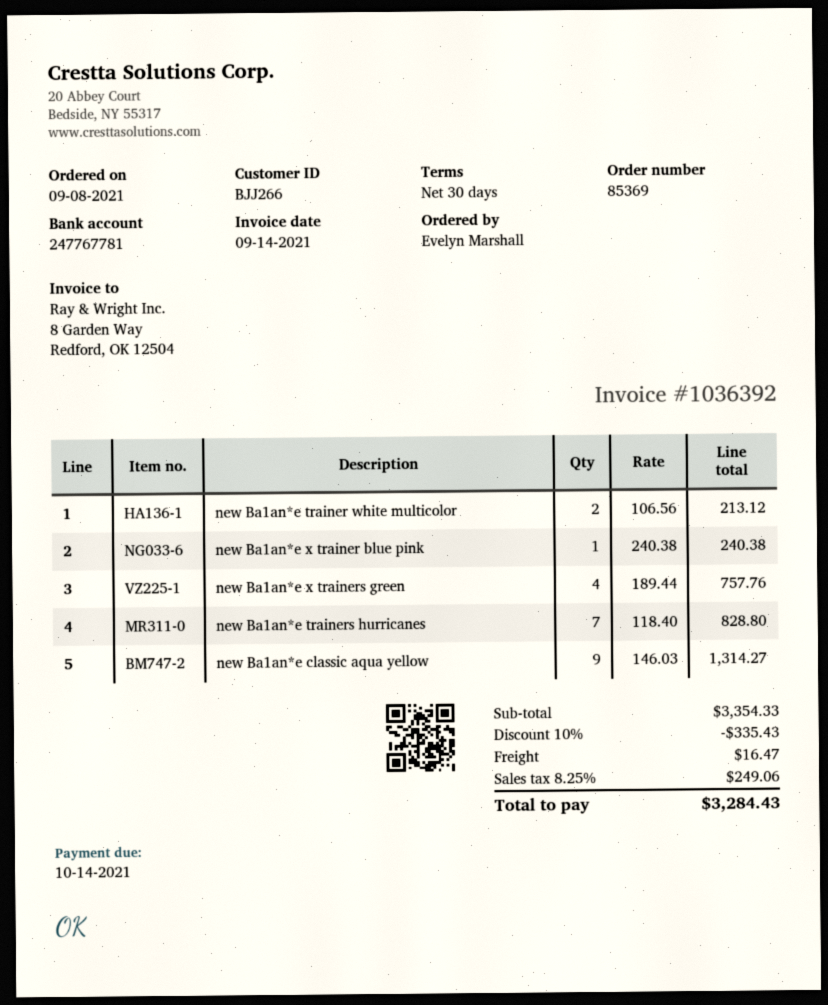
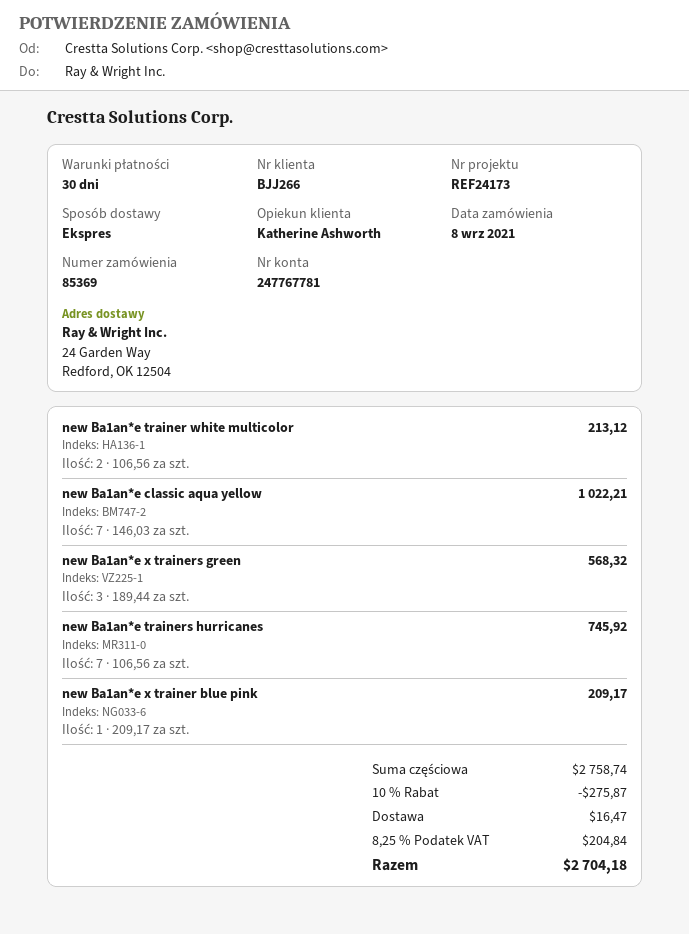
new Ba1an*e x trainer blue pink: 1 x 240.38 = 240.38 -> 1 x 209.17 = 209.17
new Ba1an*e x trainers green: 4 x 189.44 = 757.76 -> 3 x 189.44 = 568.32
new Ba1an*e trainers hurricanes: 7 x 118.40 = 828.80 -> 7 x 106.56 = 745.92
new Ba1an*e classic aqua yellow: 9 x 146.03 = 1314.27 -> 7 x 146.03 = 1022.21
subtotal: 3354.33 -> 2758.74
discount: 10% = 335.43 -> 10% = 275.87
tax: 8.25% = 249.06 -> 8.25% = 204.84
total: 3284.43 -> 2704.18

